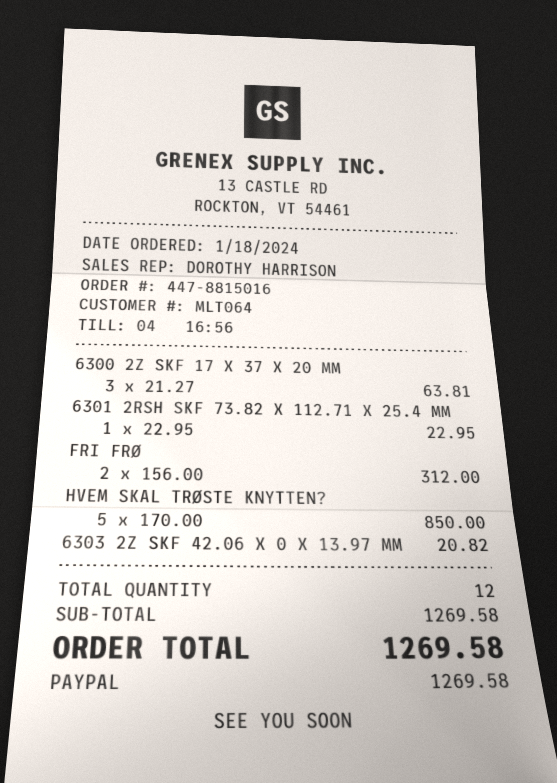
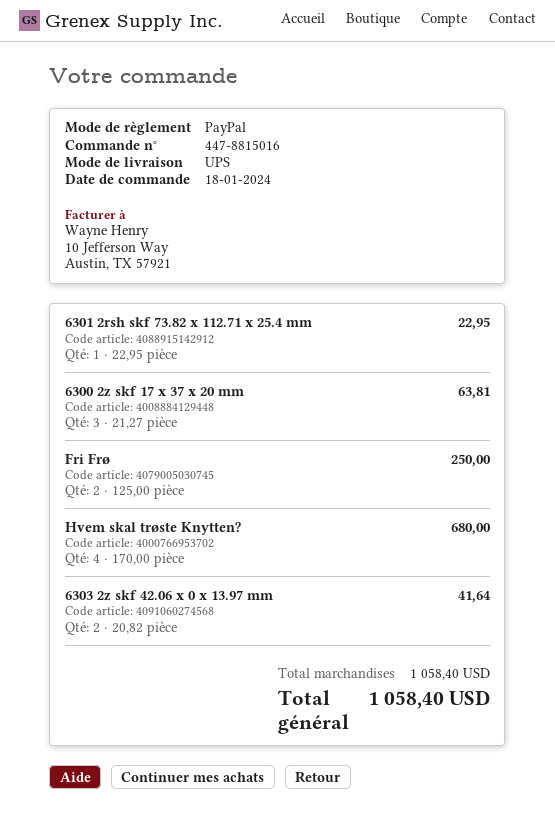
FRI FRØ: 2 x 156.00 = 312.00 -> 2 x 125.00 = 250.00
HVEM SKAL TRØSTE KNYTTEN?: 5 x 170.00 = 850.00 -> 4 x 170.00 = 680.00
6303 2Z SKF 42.06 X 0 X 13.97 MM: 1 x 20.82 = 20.82 -> 2 x 20.82 = 41.64
subtotal: 1269.58 -> 1058.40
total: 1269.58 -> 1058.40

